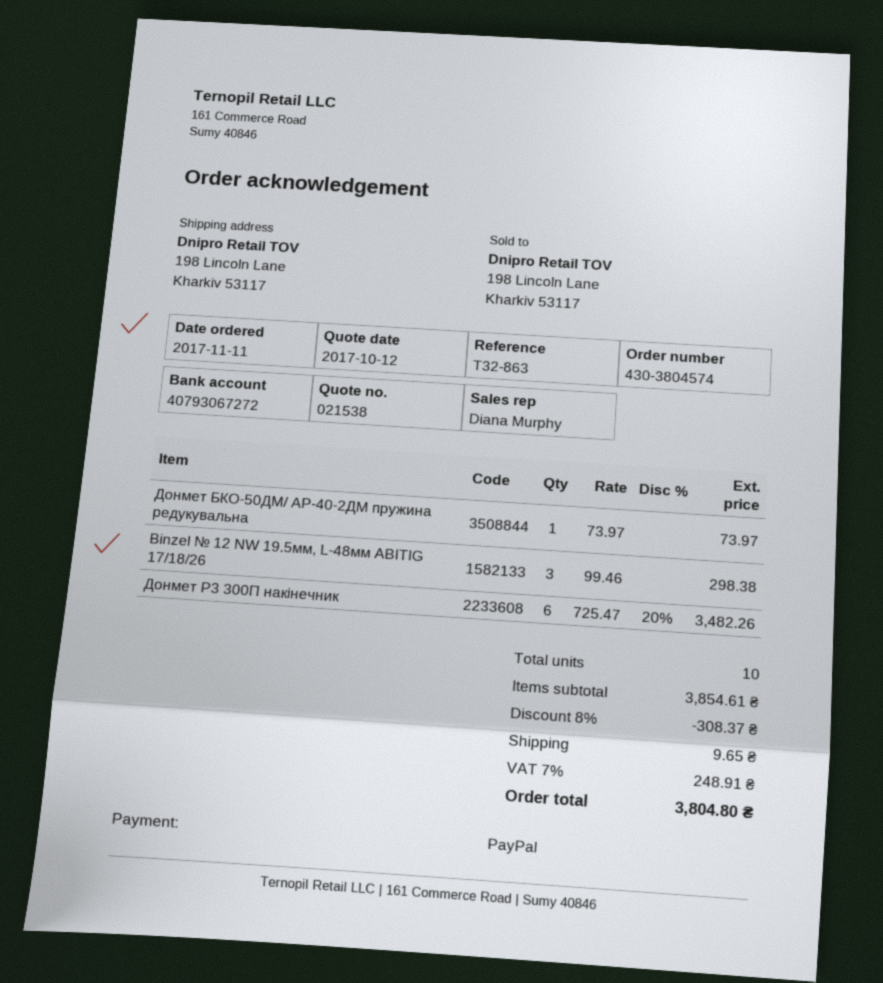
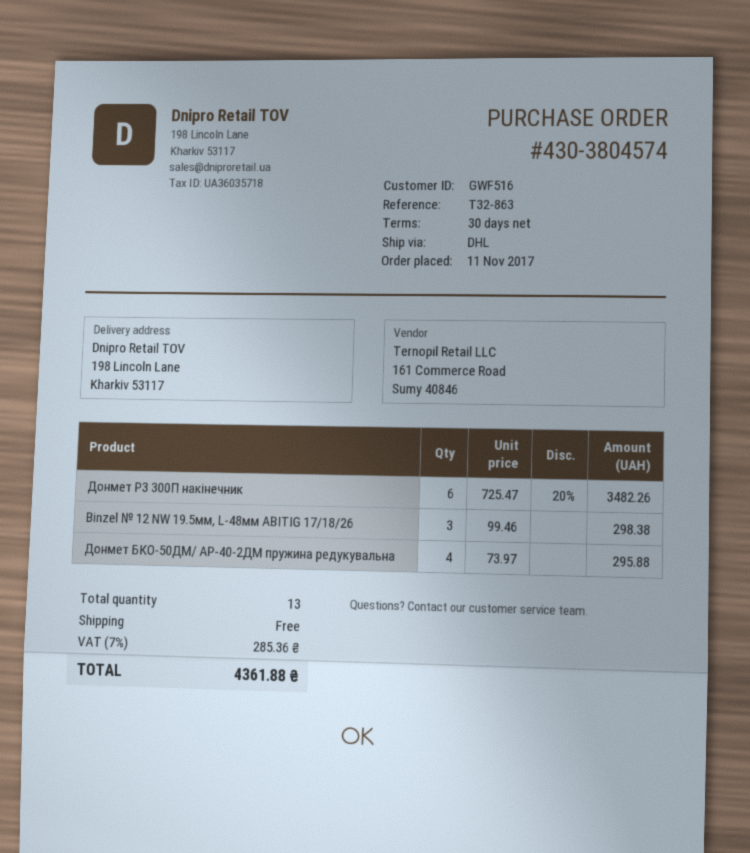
Донмет БКО-50ДМ/ АР-40-2ДМ пружина редукувальна: 1 x 73.97 = 73.97 -> 4 x 73.97 = 295.88
total quantity: 10 -> 13
discount: 8% = 308.37 -> none
shipping: 9.65 -> 0.00
tax: 7% = 248.91 -> 7% = 285.36
total: 3804.80 -> 4361.88

